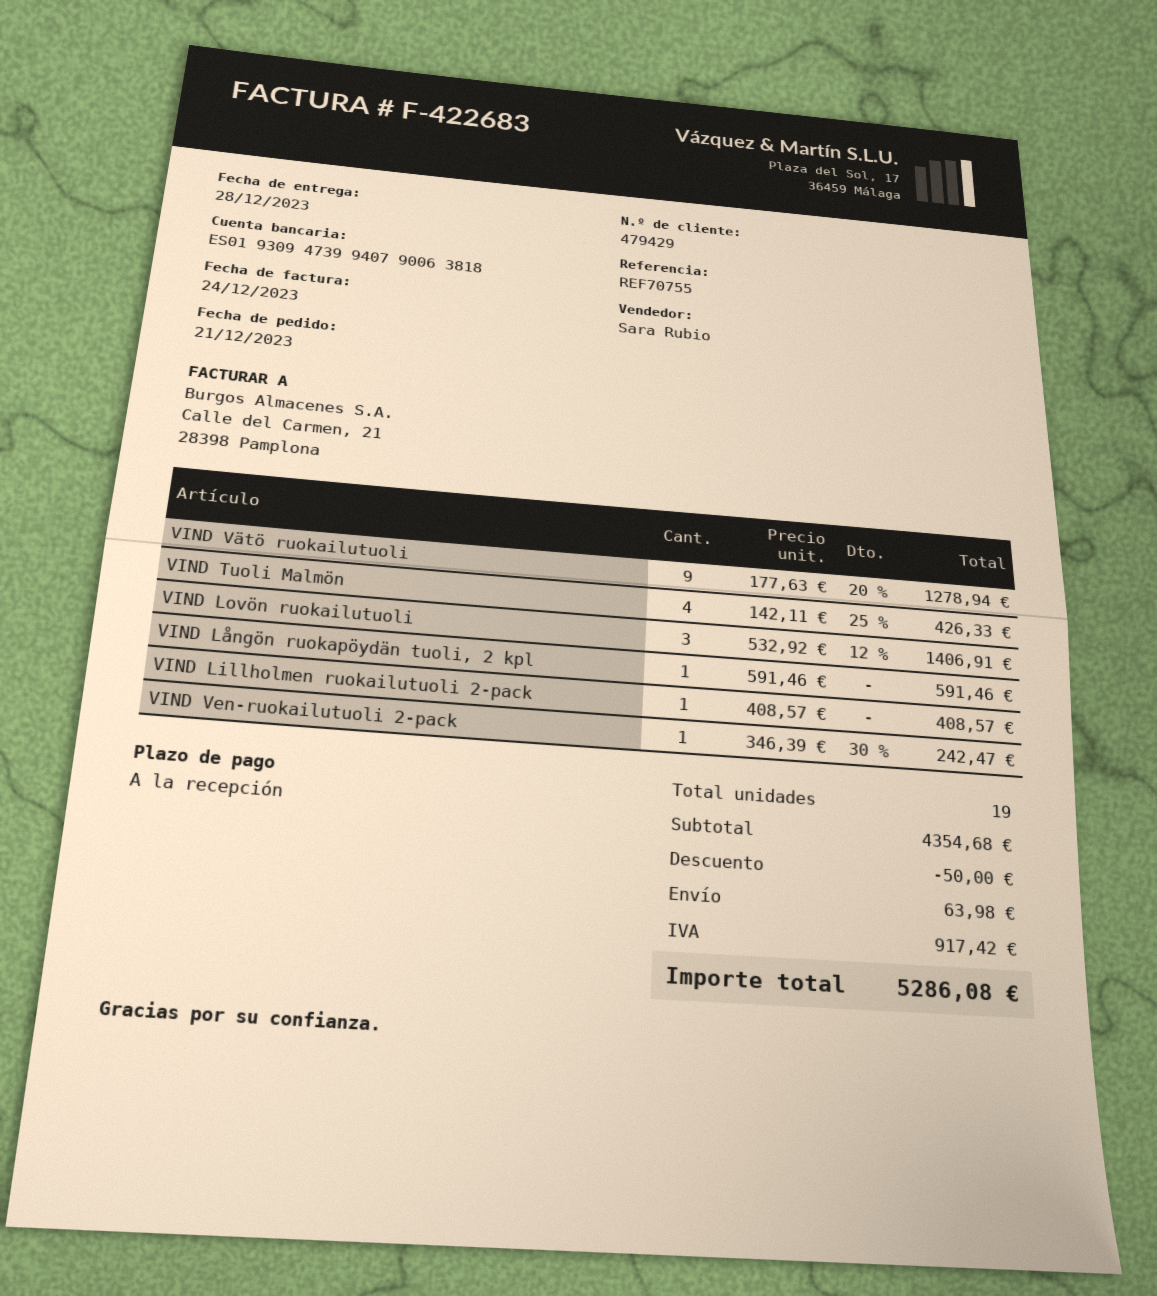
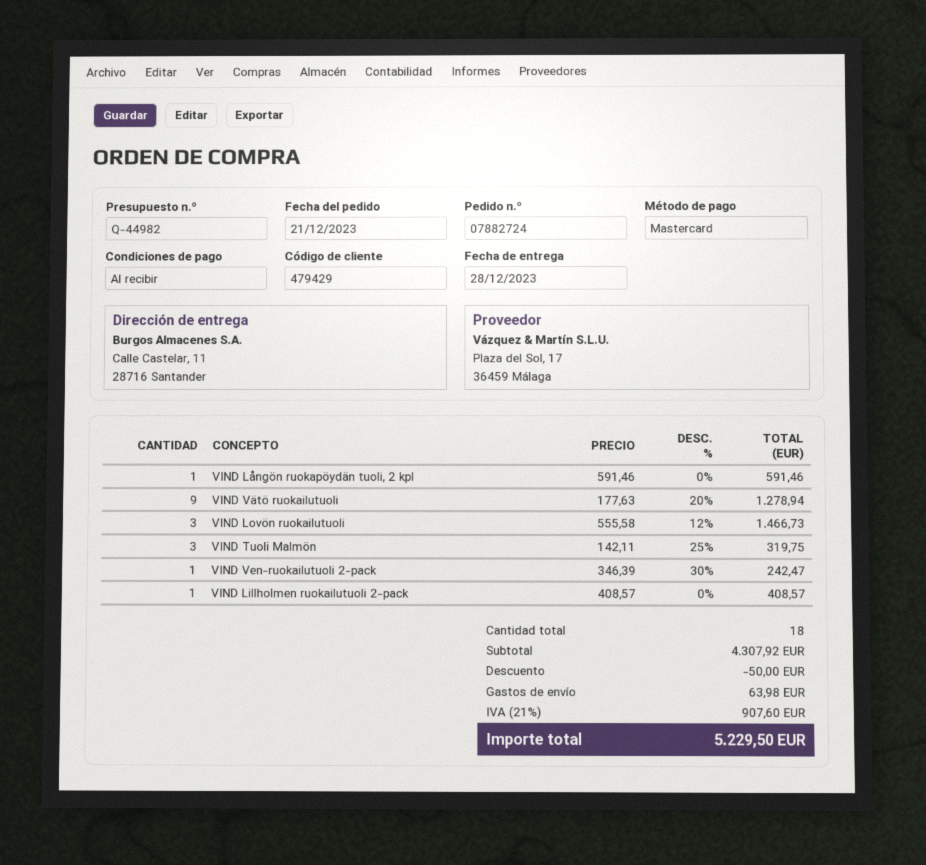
VIND Tuoli Malmön: 4 x 142.11 - 25% = 426.33 -> 3 x 142.11 - 25% = 319.75
VIND Lovön ruokailutuoli: 3 x 532.92 - 12% = 1406.91 -> 3 x 555.58 - 12% = 1466.73
total quantity: 19 -> 18
subtotal: 4354.68 -> 4307.92
tax: 917.42 -> 907.60
total: 5286.08 -> 5229.50

